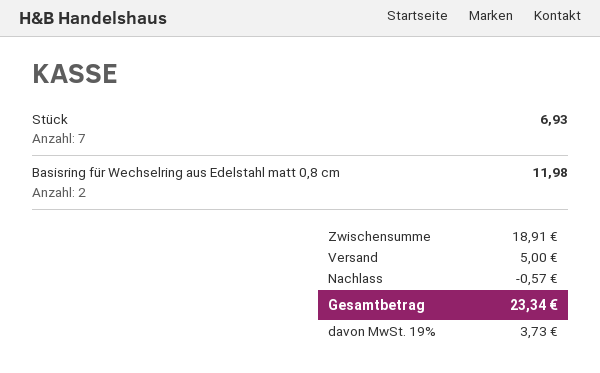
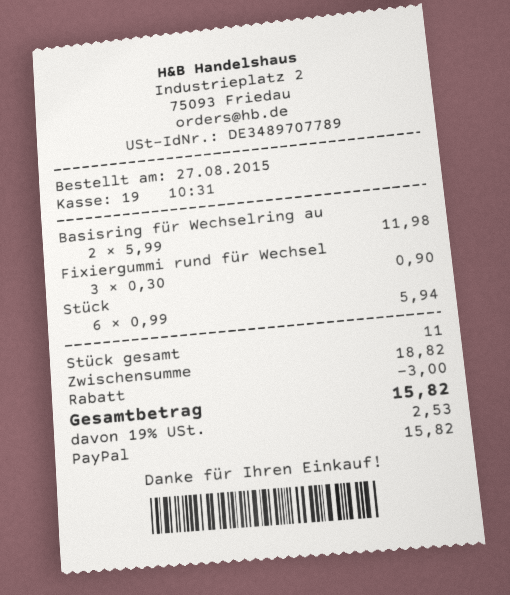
Stück: 7 for 6.93 -> 6 for 5.94
Fixiergummi rund für Wechsel: none -> 3 for 0.90
subtotal: 18.91 -> 18.82
discount: 0.57 -> 3.00
shipping: 5.00 -> none
tax: 19% = 3.73 -> 19% = 2.53
total: 23.34 -> 15.82

